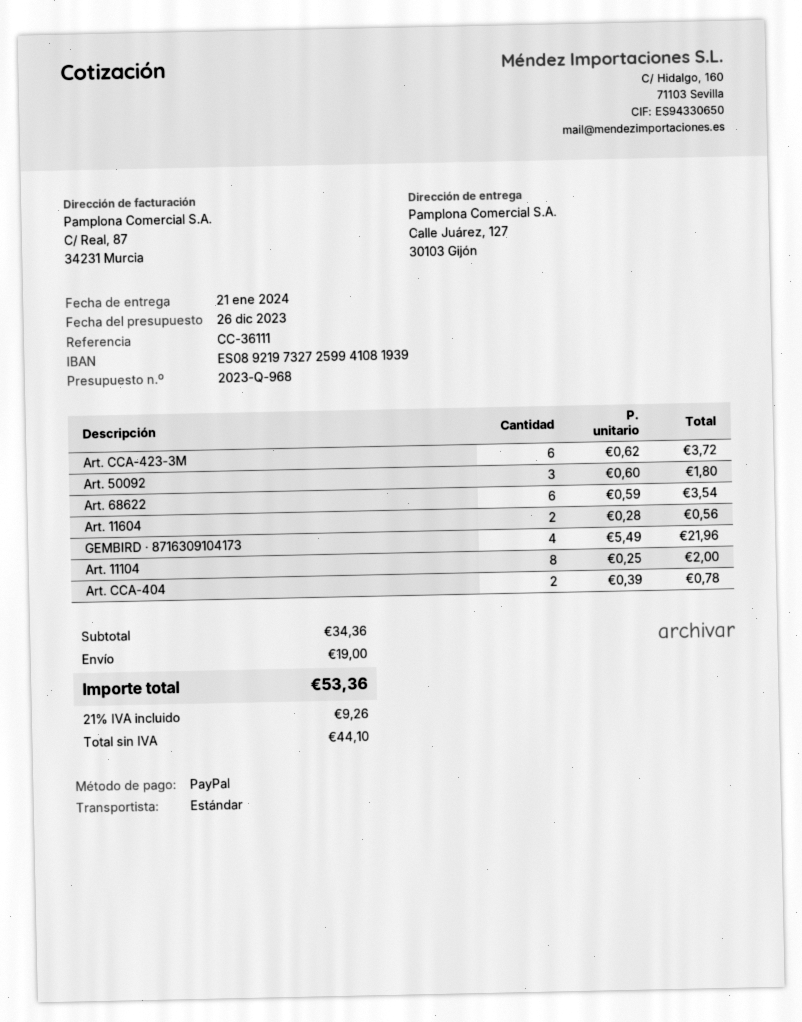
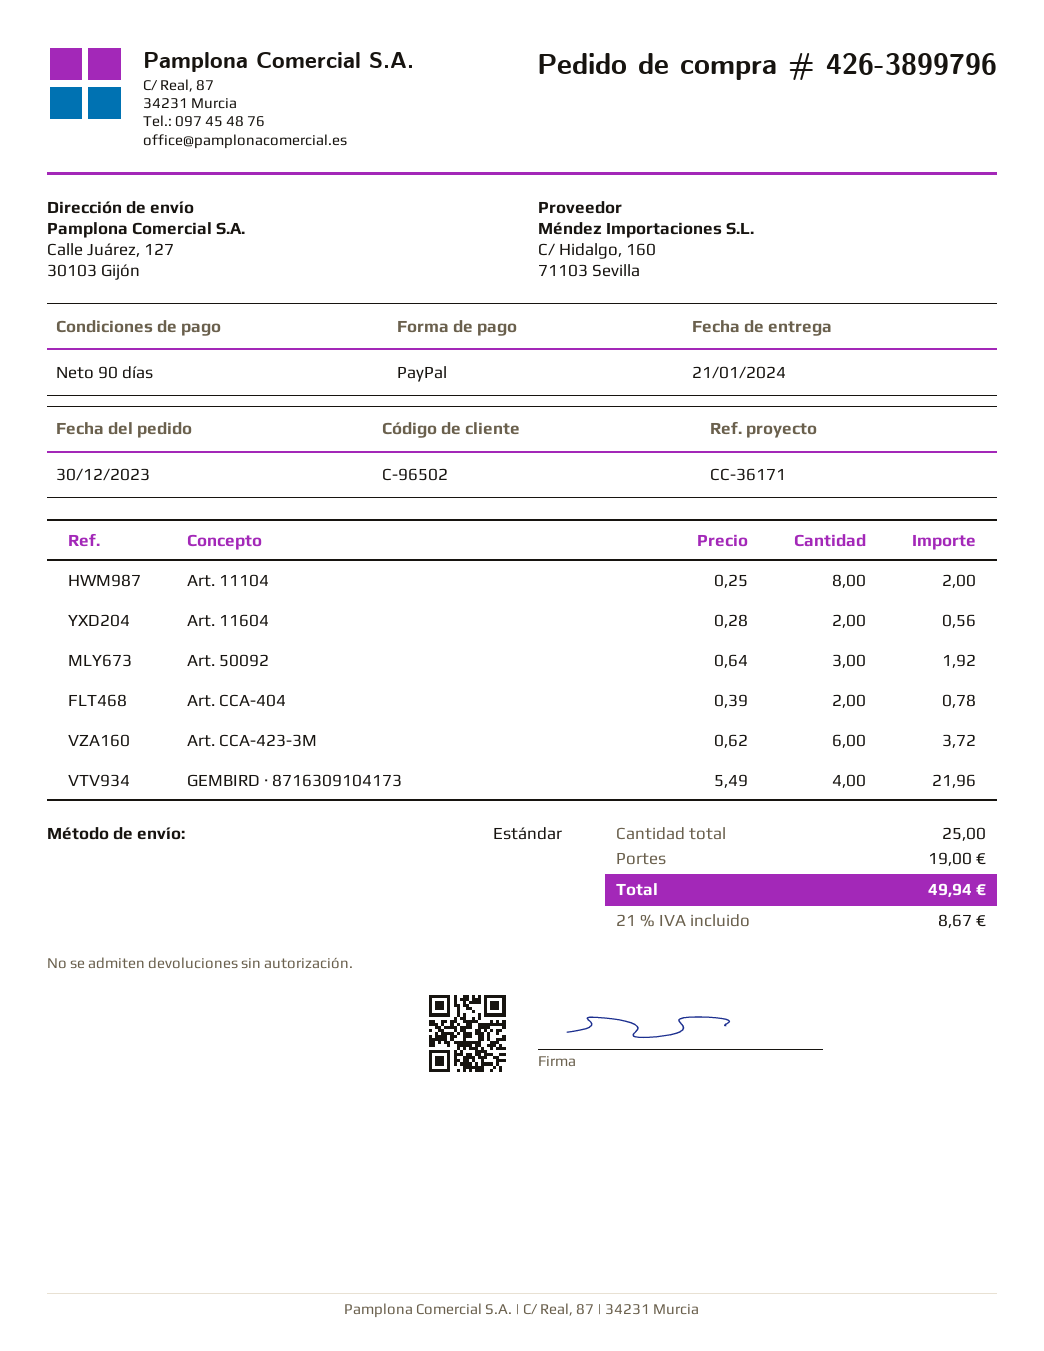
reference: CC-36111 -> CC-36171
Art. 50092: 3 x 0.60 = 1.80 -> 3 x 0.64 = 1.92
Art. 68622: 6 x 0.59 = 3.54 -> none
tax: 21% = 9.26 -> 21% = 8.67
total: 53.36 -> 49.94

